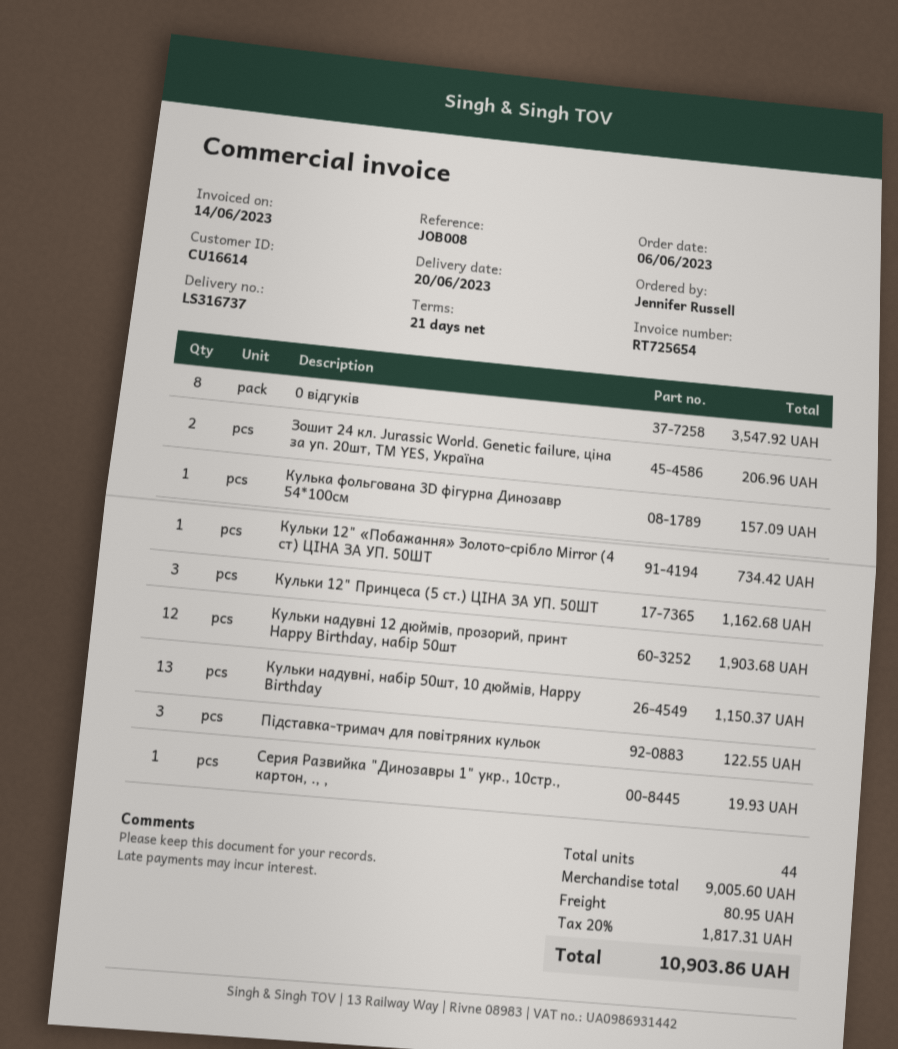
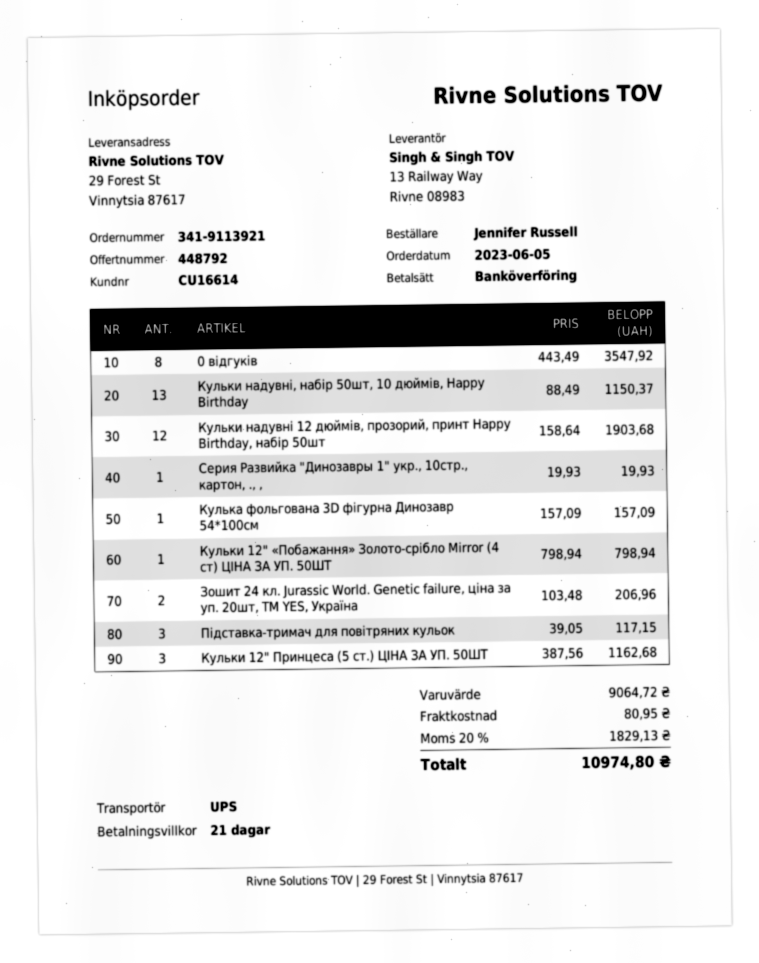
order date: 2023-06-06 -> 2023-06-05
Кульки 12" «Побажання» Золото-срібло Mirror (4 ст) ЦІНА ЗА УП. 50ШТ: 1 for 734.42 -> 1 for 798.94
Підставка-тримач для повітряних кульок: 3 for 122.55 -> 3 for 117.15
subtotal: 9005.60 -> 9064.72
tax: 20% = 1817.31 -> 20% = 1829.13
total: 10903.86 -> 10974.80

